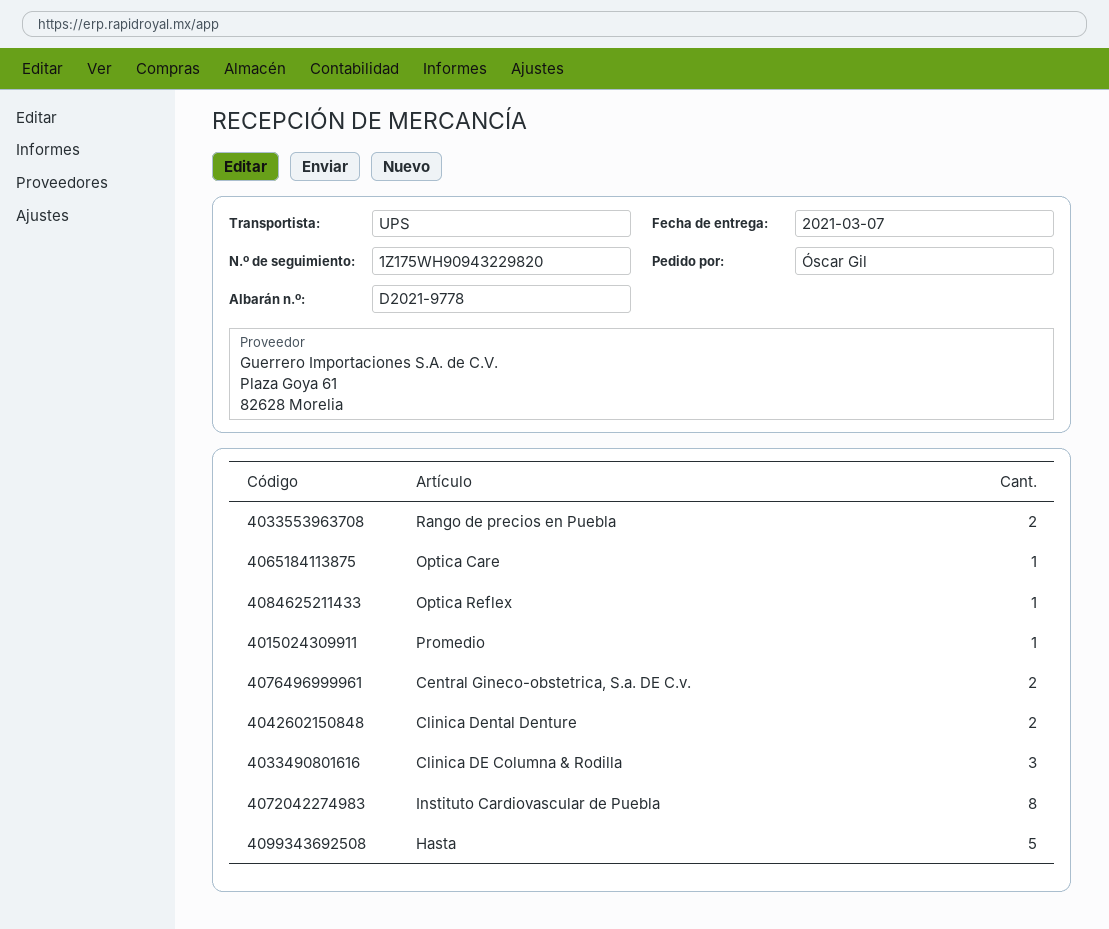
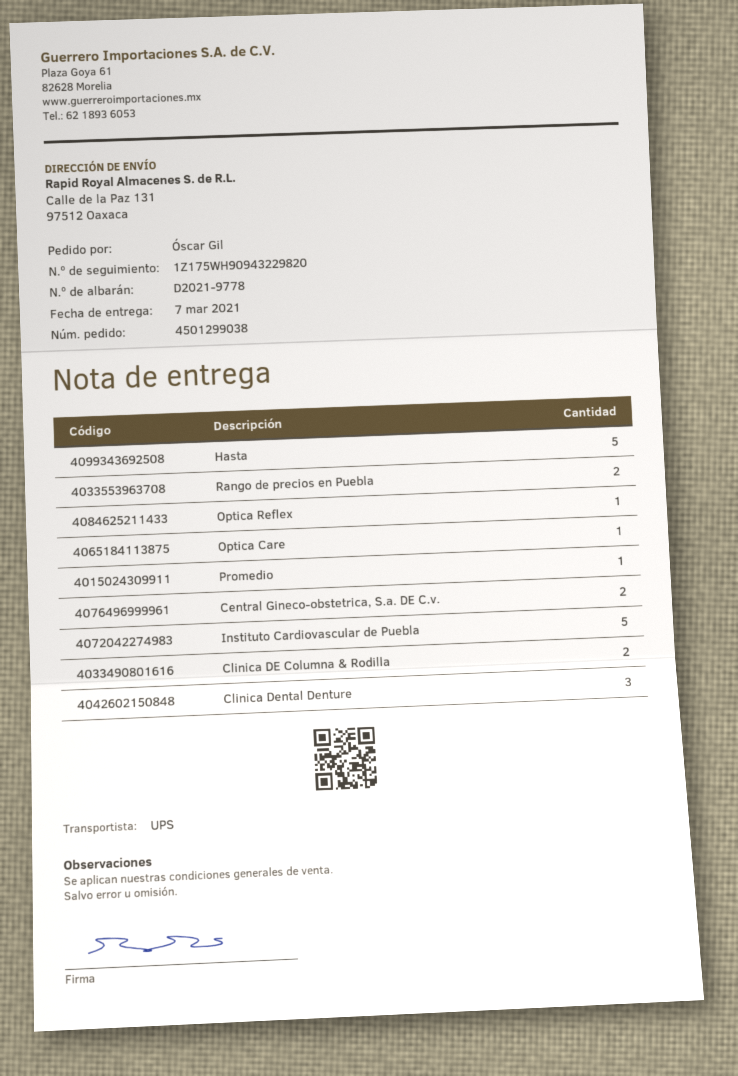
Clinica Dental Denture: 2 -> 3
Clinica DE Columna & Rodilla: 3 -> 2
Instituto Cardiovascular de Puebla: 8 -> 5

